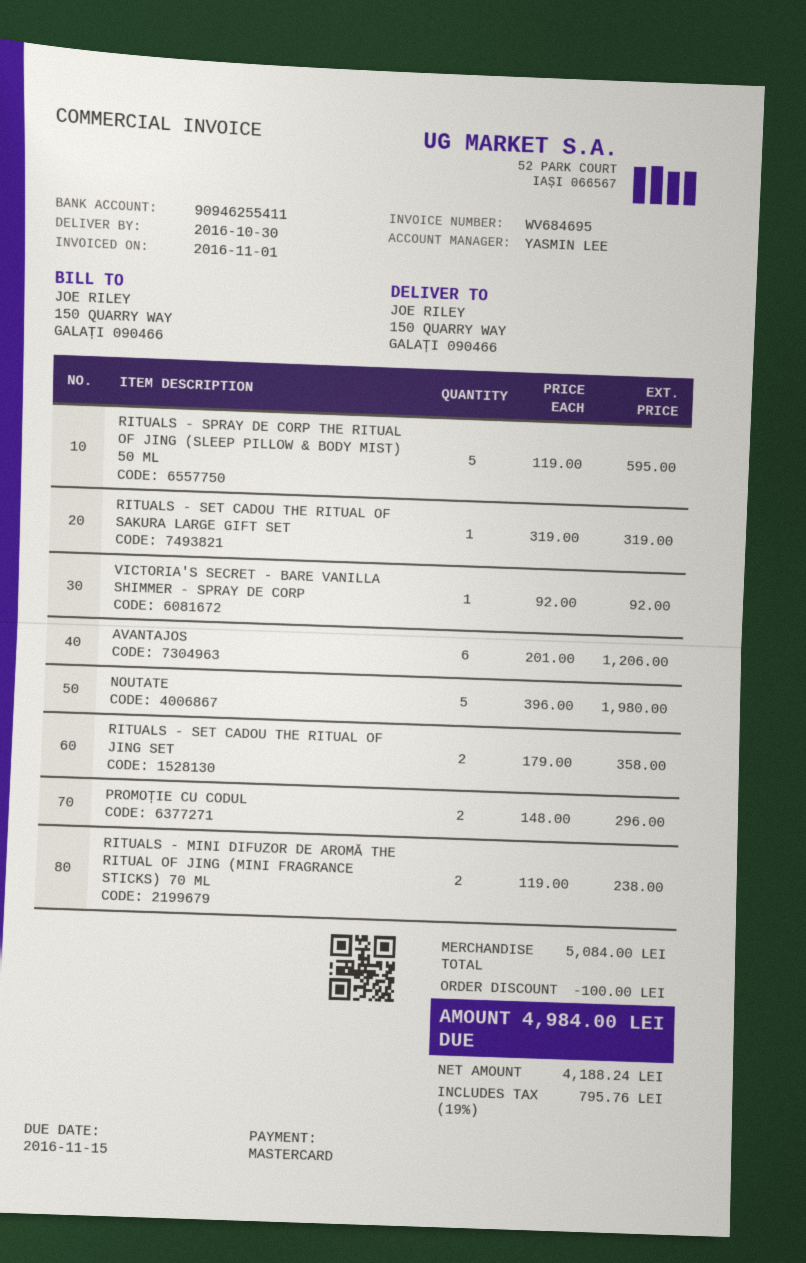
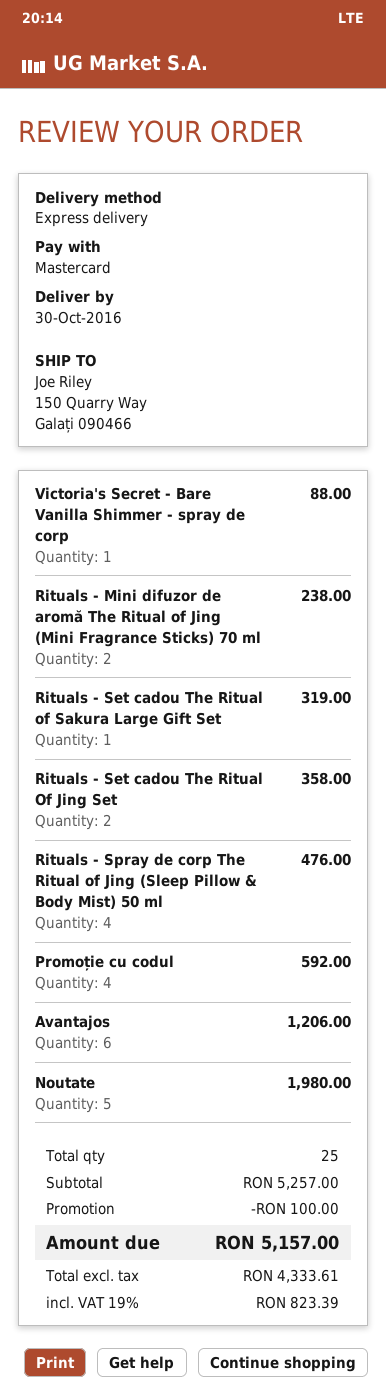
RITUALS - SPRAY DE CORP THE RITUAL OF JING (SLEEP PILLOW & BODY MIST) 50 ML: 5 for 595.00 -> 4 for 476.00
VICTORIA'S SECRET - BARE VANILLA SHIMMER - SPRAY DE CORP: 1 for 92.00 -> 1 for 88.00
PROMOȚIE CU CODUL: 2 for 296.00 -> 4 for 592.00
subtotal: 5084.00 -> 5257.00
net: 4188.24 -> 4333.61
tax: 19% = 795.76 -> 19% = 823.39
total: 4984.00 -> 5157.00

